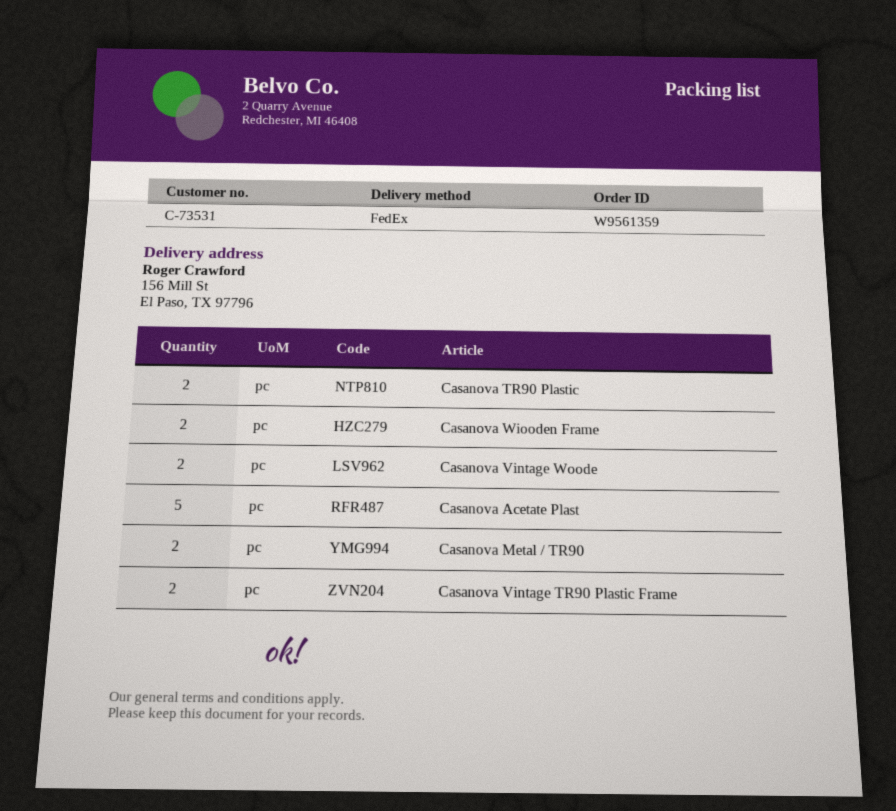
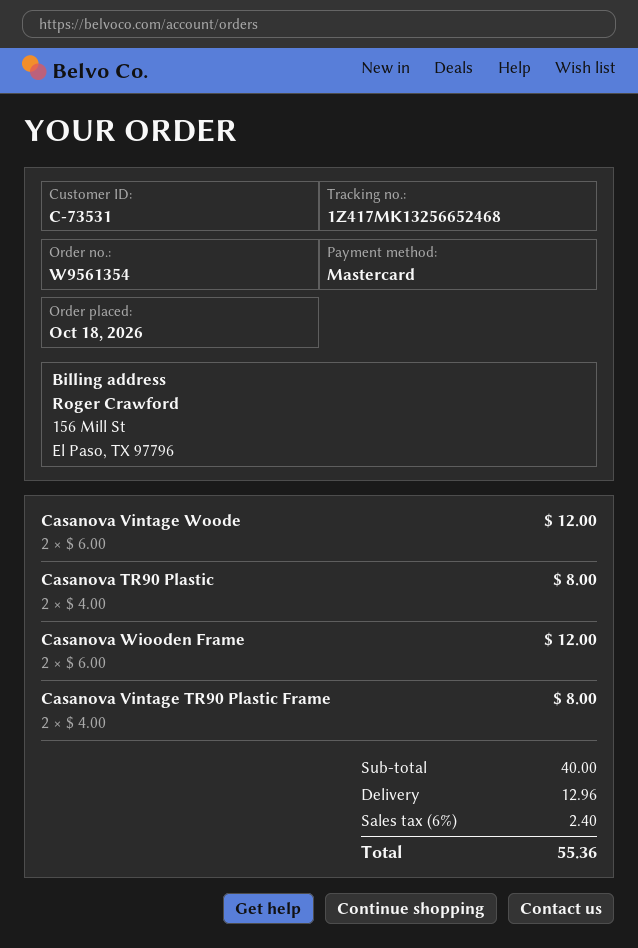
order number: W9561359 -> W9561354
Casanova Acetate Plast: 5 -> none
Casanova Metal / TR90: 2 -> none

